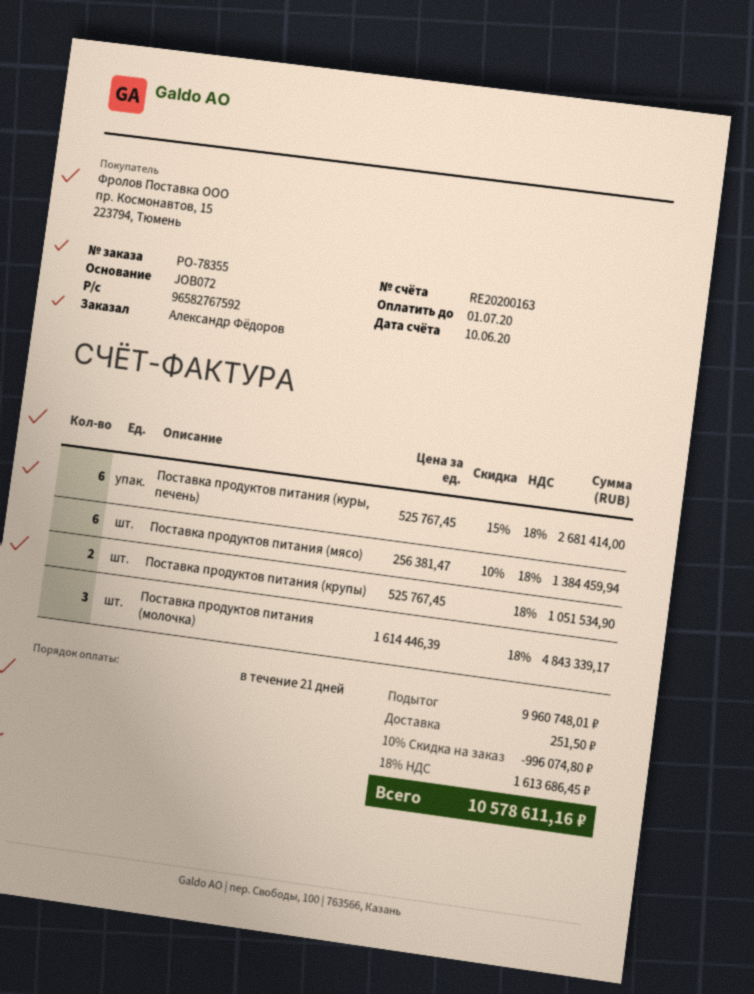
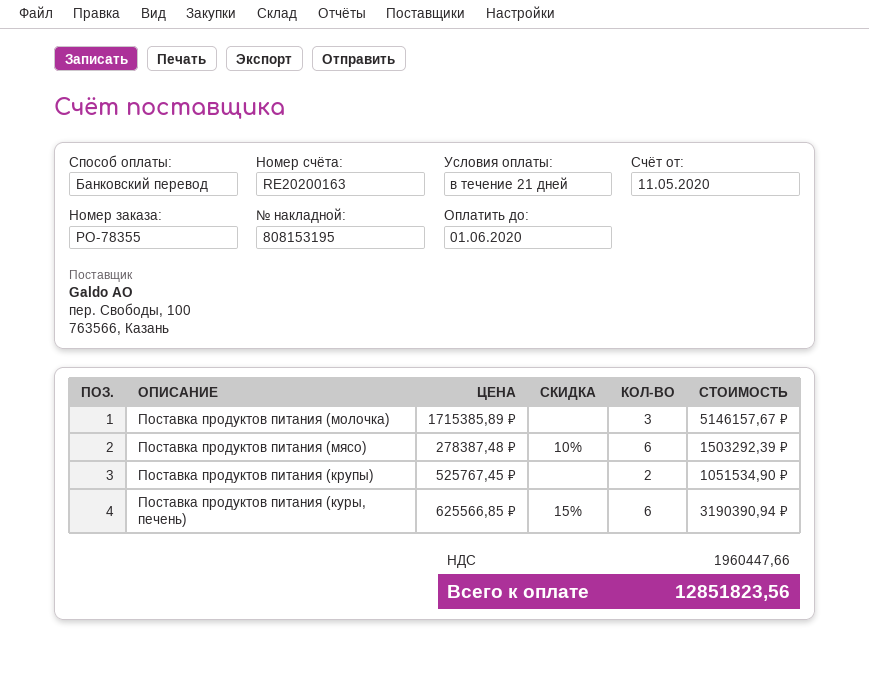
invoice date: 2020-06-10 -> 2020-05-11
due date: 2020-07-01 -> 2020-06-01
Поставка продуктов питания (куры, печень): 6 x 525767.45 - 15% = 2681414.00 -> 6 x 625566.85 - 15% = 3190390.94
Поставка продуктов питания (мясо): 6 x 256381.47 - 10% = 1384459.94 -> 6 x 278387.48 - 10% = 1503292.39
Поставка продуктов питания (молочка): 3 x 1614446.39 = 4843339.17 -> 3 x 1715385.89 = 5146157.67
discount: 10% = 996074.80 -> none
shipping: 251.50 -> none
tax: 1613686.45 -> 1960447.66
total: 10578611.16 -> 12851823.56

